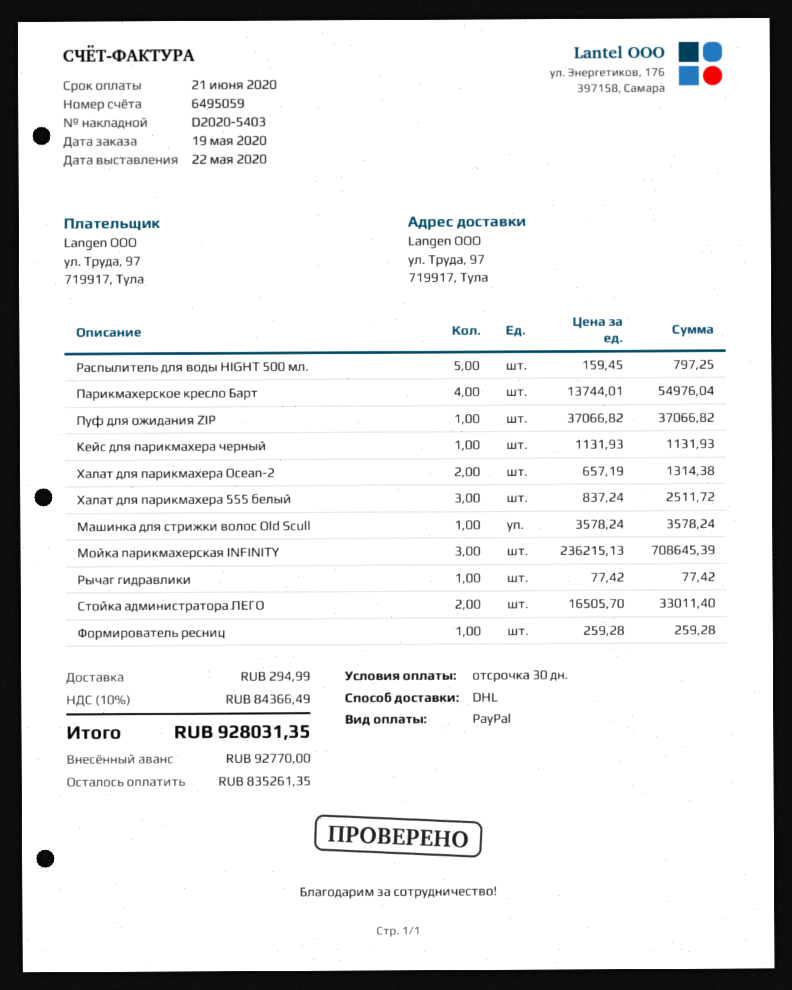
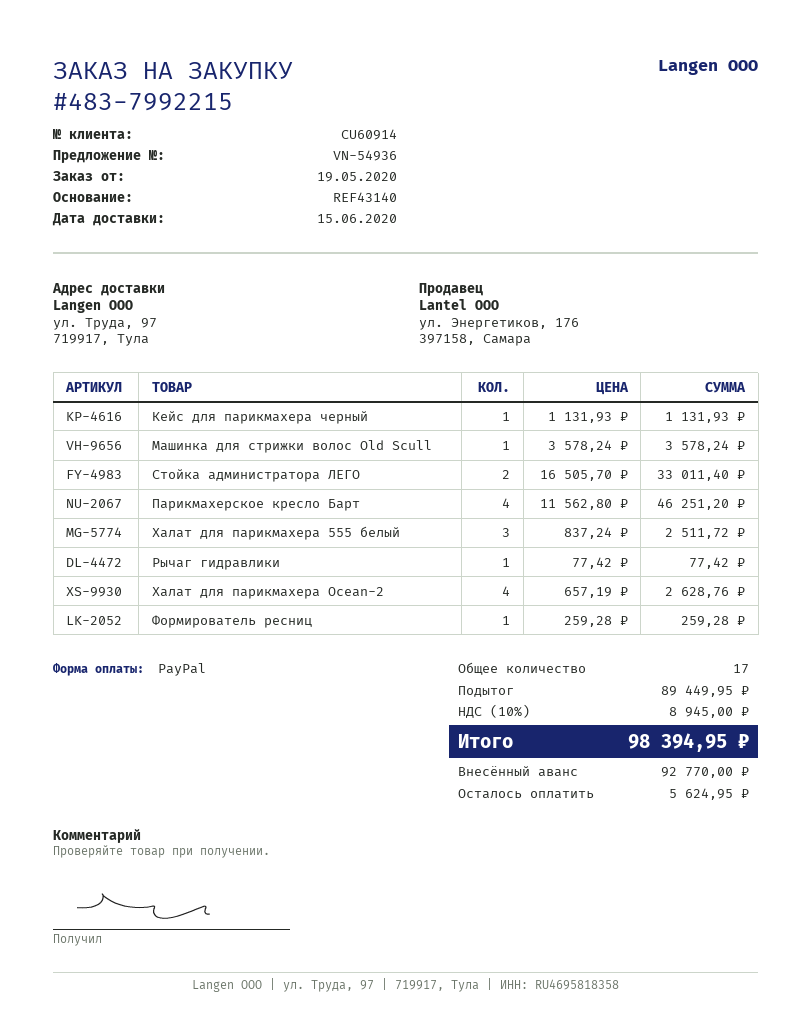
Распылитель для воды HIGHT 500 мл.: 5 x 159.45 = 797.25 -> none
Парикмахерское кресло Барт: 4 x 13744.01 = 54976.04 -> 4 x 11562.80 = 46251.20
Пуф для ожидания ZIP: 1 x 37066.82 = 37066.82 -> none
Халат для парикмахера Ocean-2: 2 x 657.19 = 1314.38 -> 4 x 657.19 = 2628.76
Мойка парикмахерская INFINITY: 3 x 236215.13 = 708645.39 -> none
shipping: 294.99 -> none
tax: 10% = 84366.49 -> 10% = 8945.00
total: 928031.35 -> 98394.95
balance: 835261.35 -> 5624.95

